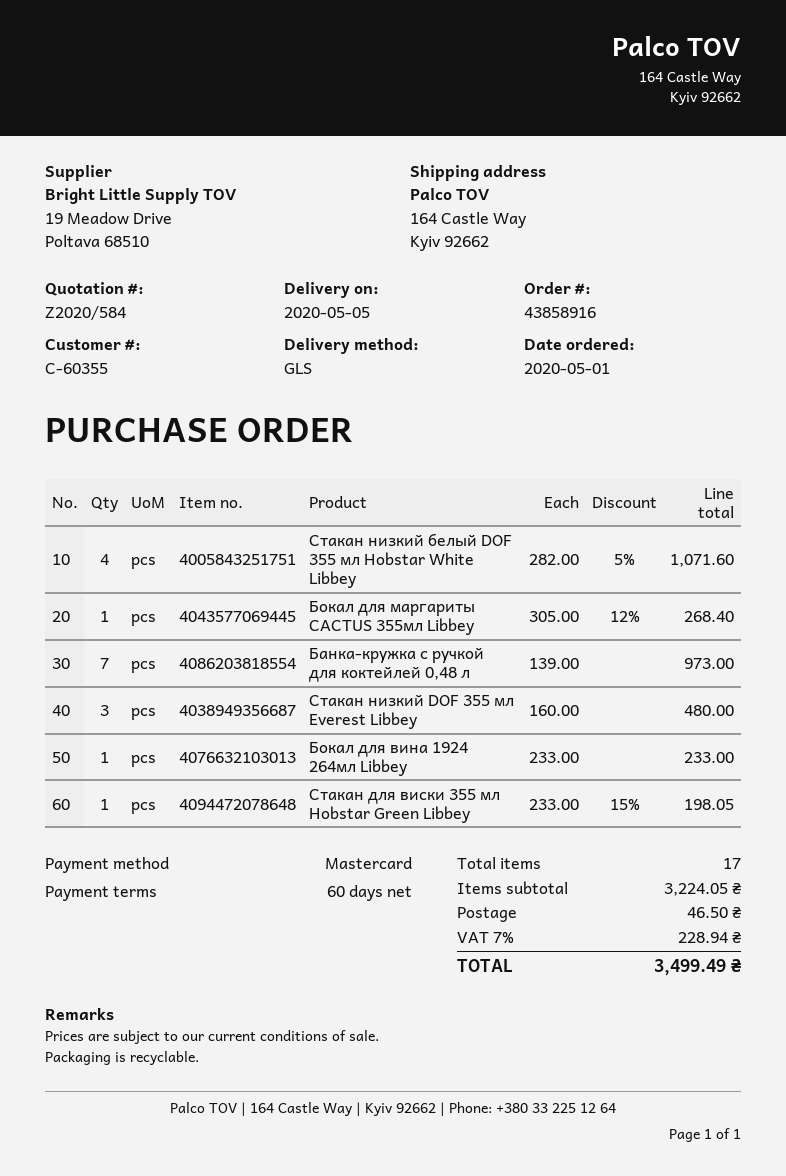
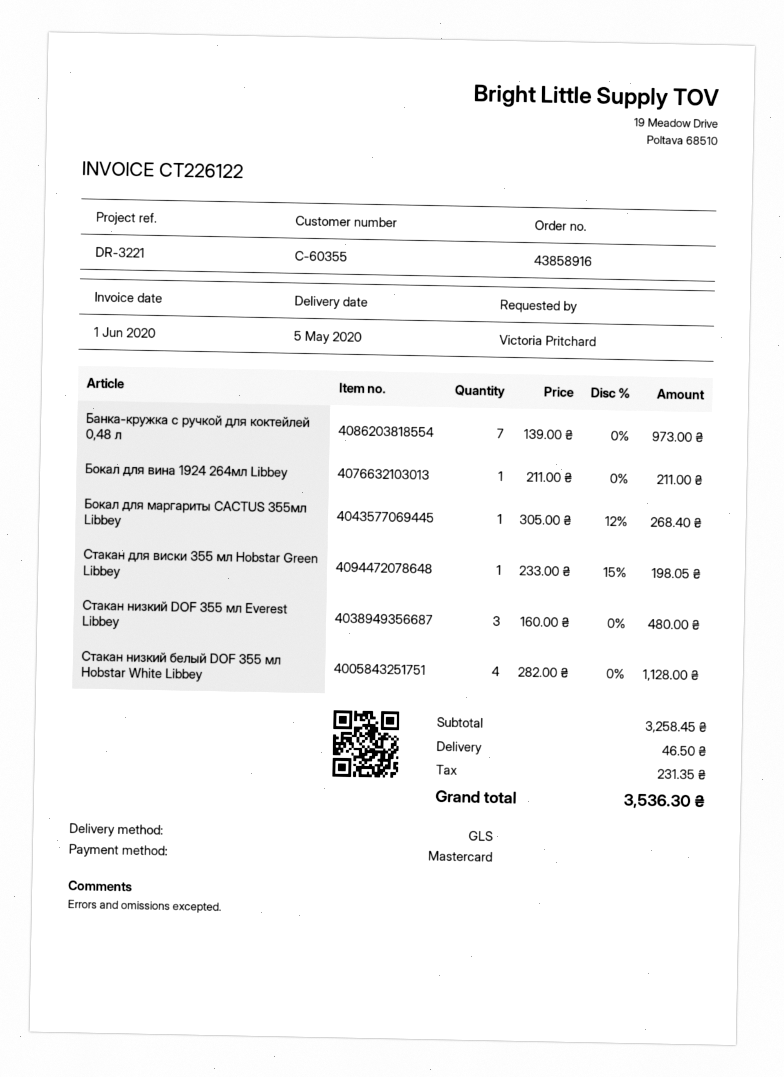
Стакан низкий белый DOF 355 мл Hobstar White Libbey: 4 x 282.00 - 5% = 1071.60 -> 4 x 282.00 = 1128.00
Бокал для вина 1924 264мл Libbey: 1 x 233.00 = 233.00 -> 1 x 211.00 = 211.00
subtotal: 3224.05 -> 3258.45
tax: 228.94 -> 231.35
total: 3499.49 -> 3536.30

